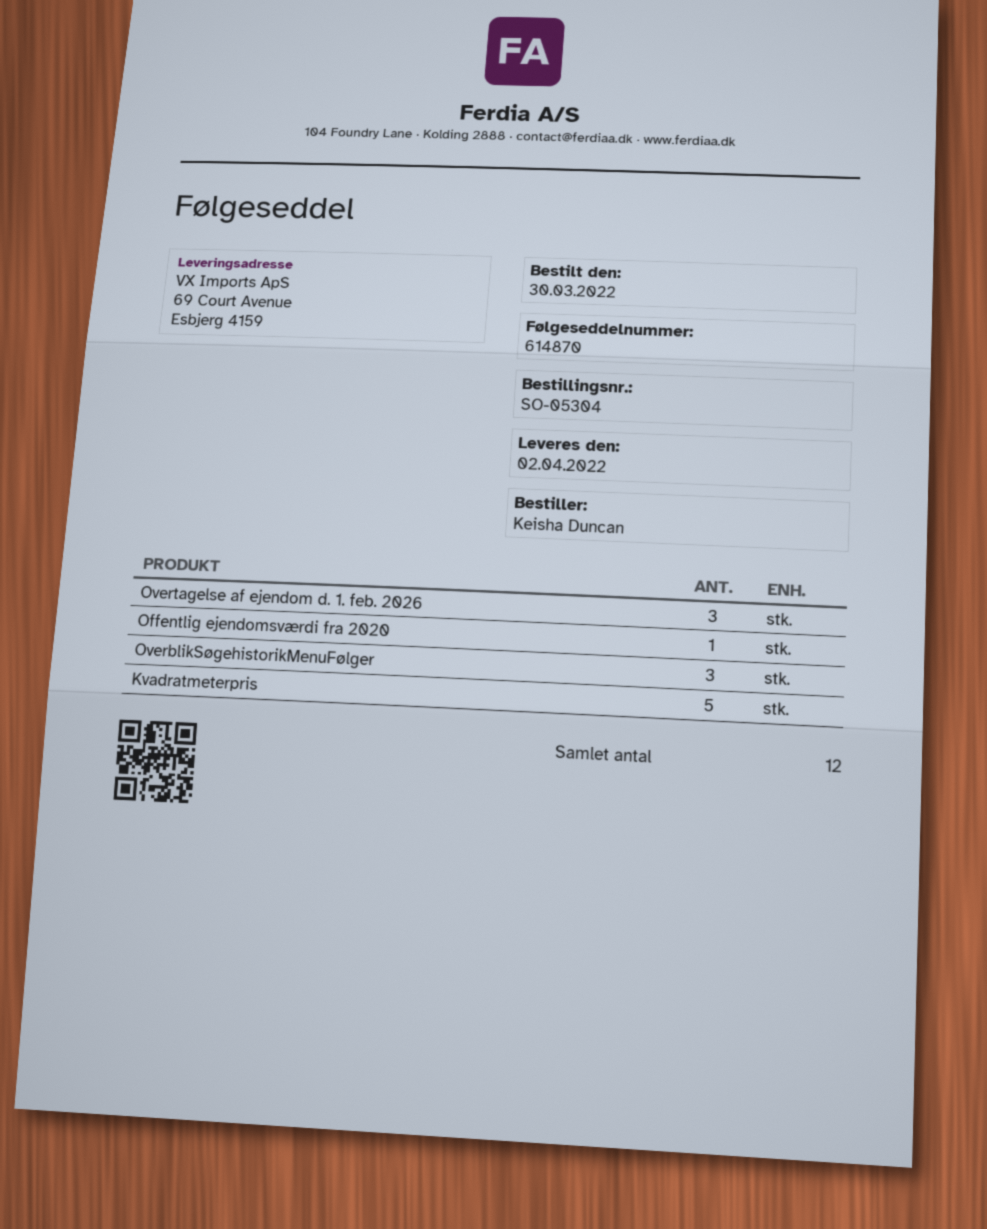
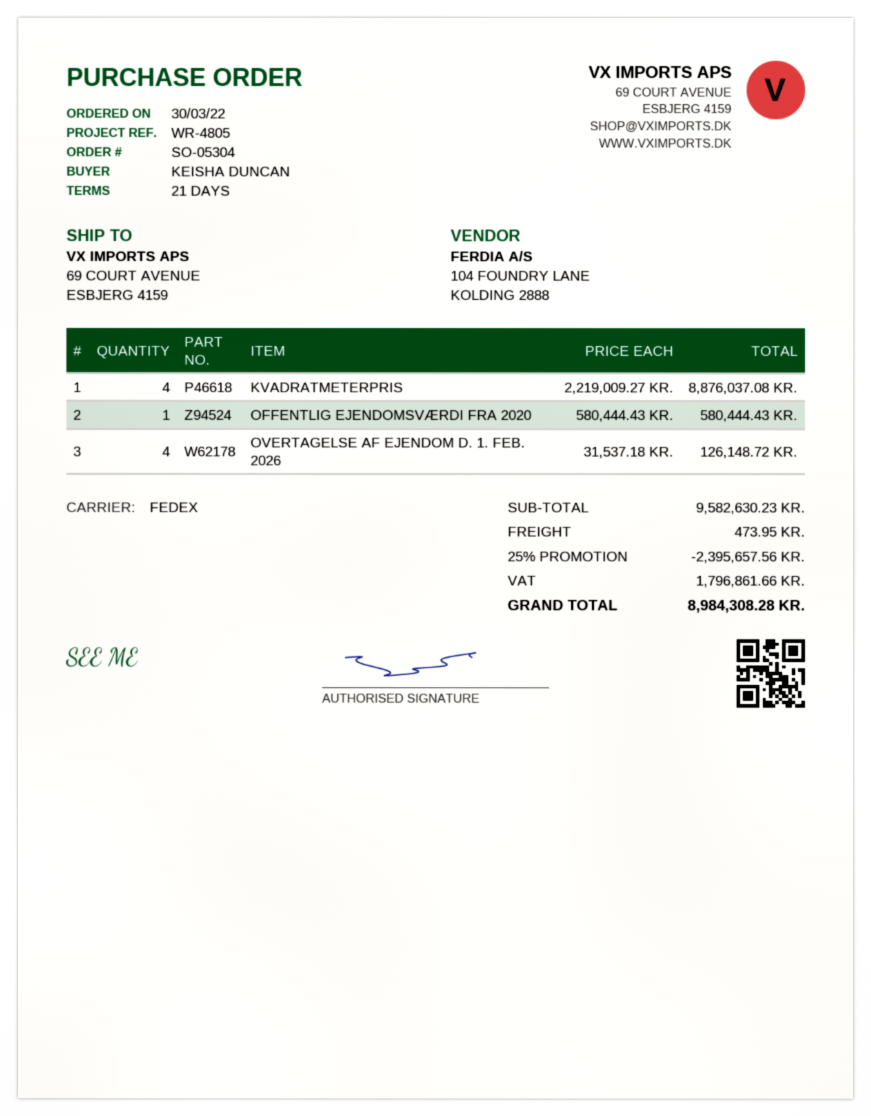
Overtagelse af ejendom d. 1. feb. 2026: 3 -> 4
OverblikSøgehistorikMenuFølger: 3 -> none
Kvadratmeterpris: 5 -> 4

